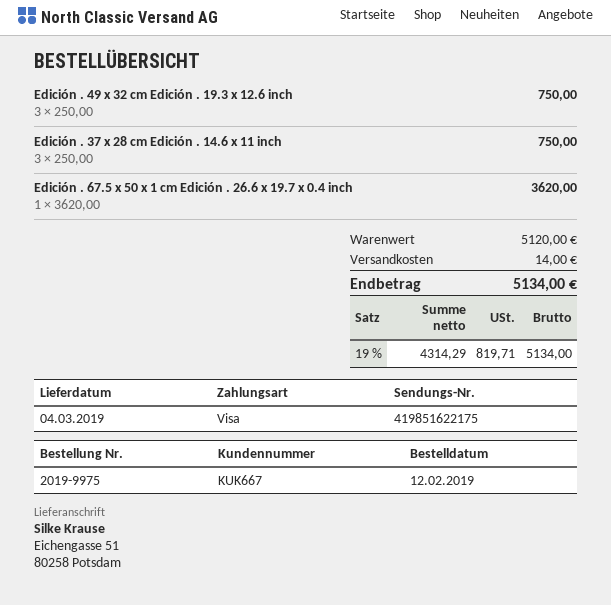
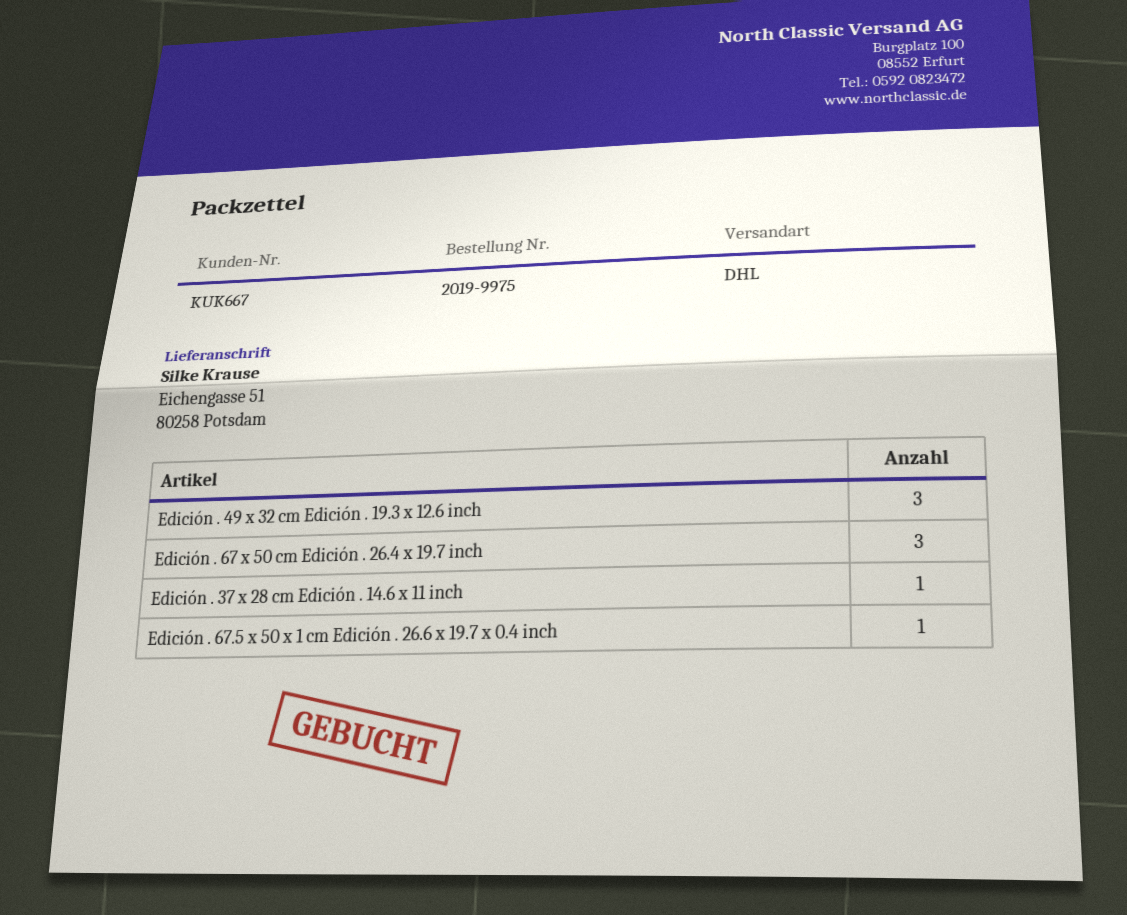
Edición . 37 x 28 cm Edición . 14.6 x 11 inch: 3 -> 1
Edición . 67 x 50 cm Edición . 26.4 x 19.7 inch: none -> 3

